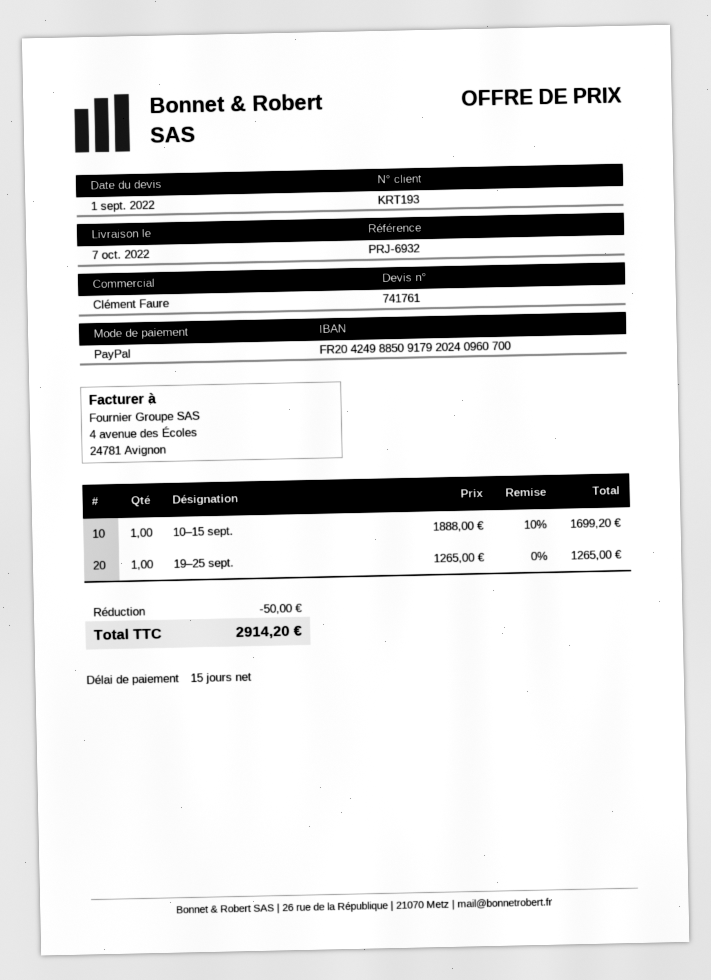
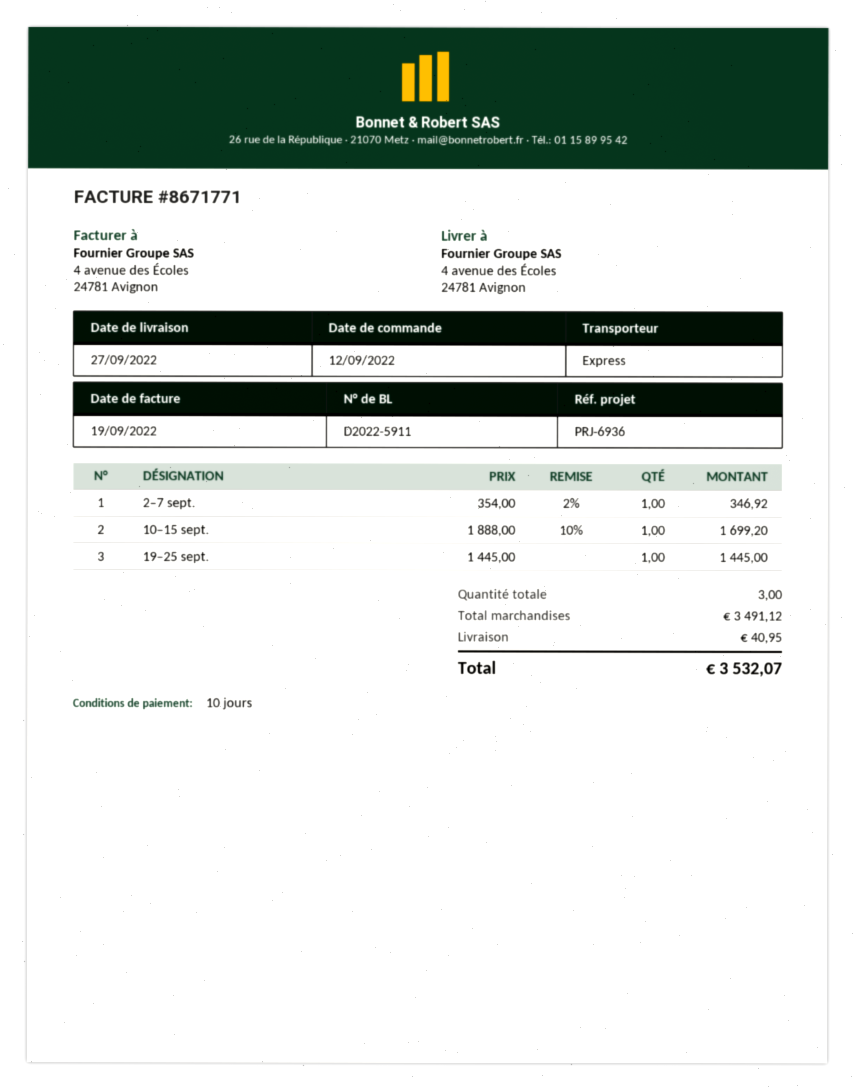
delivery date: 2022-10-07 -> 2022-09-27
payment terms: 15 days -> 10 days
reference: PRJ-6932 -> PRJ-6936
19–25 sept.: 1 x 1265.00 = 1265.00 -> 1 x 1445.00 = 1445.00
2–7 sept.: none -> 1 x 354.00 - 2% = 346.92
discount: 50.00 -> none
shipping: none -> 40.95
total: 2914.20 -> 3532.07

